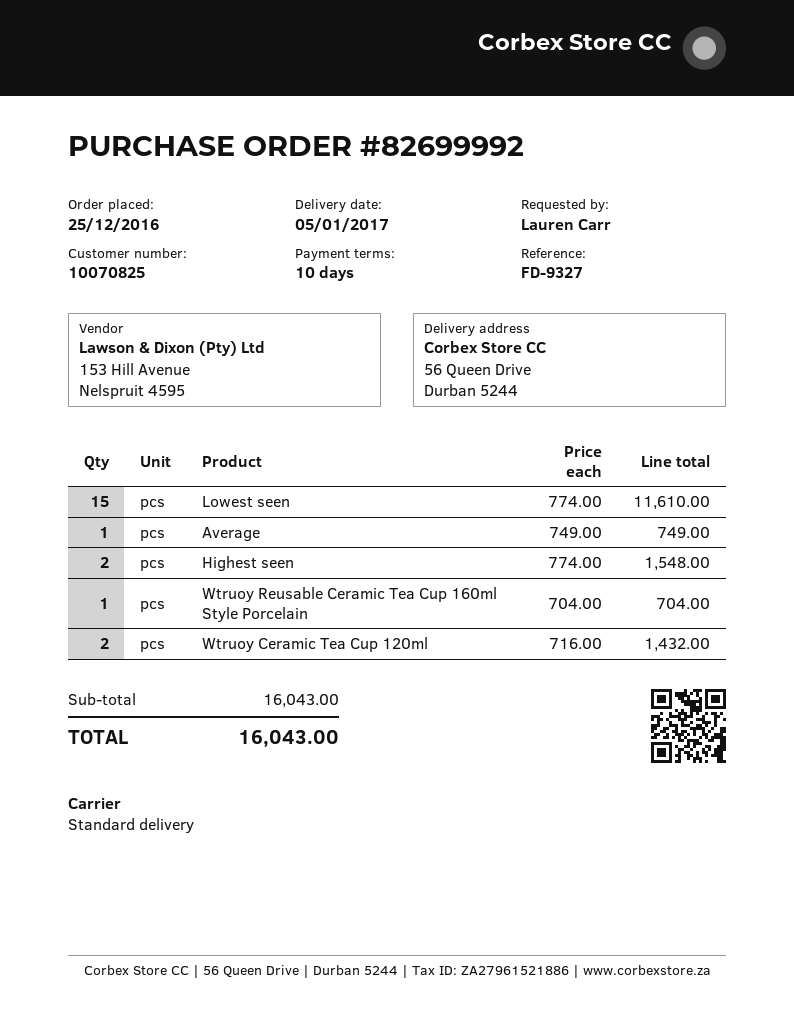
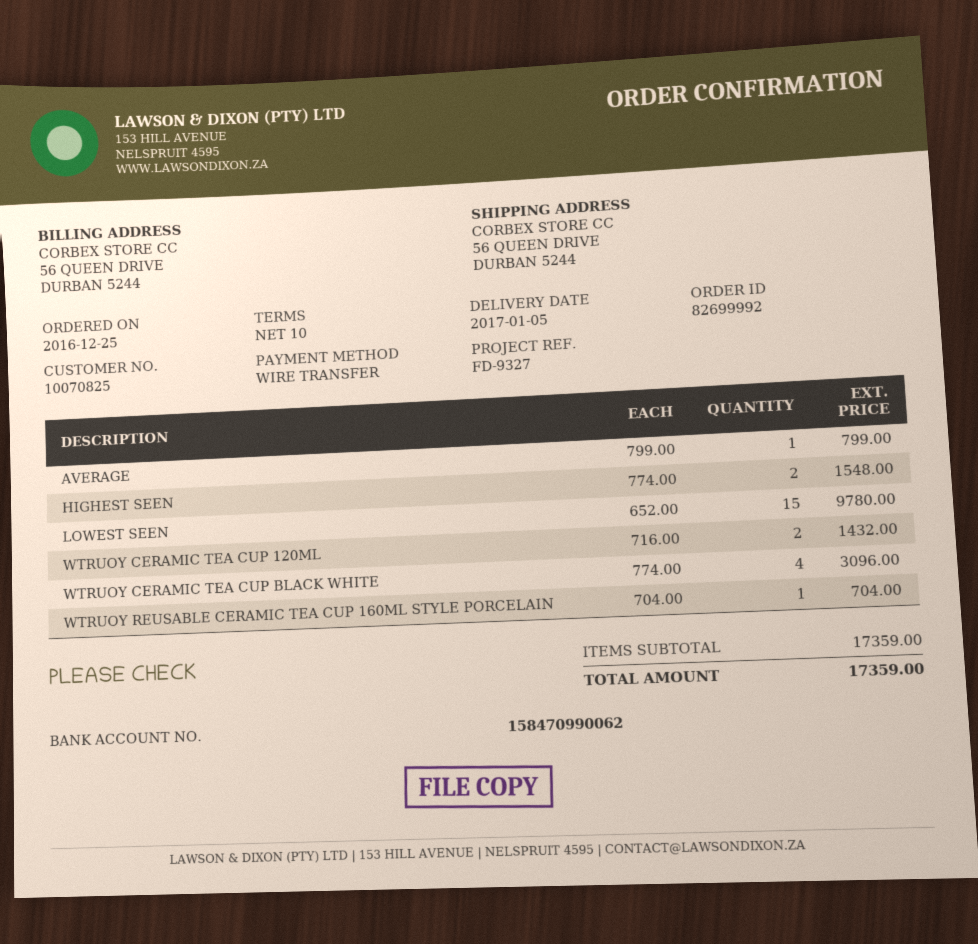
Lowest seen: 15 x 774.00 = 11610.00 -> 15 x 652.00 = 9780.00
Average: 1 x 749.00 = 749.00 -> 1 x 799.00 = 799.00
WTRUOY CERAMIC TEA CUP BLACK WHITE: none -> 4 x 774.00 = 3096.00
subtotal: 16043.00 -> 17359.00
total: 16043.00 -> 17359.00

